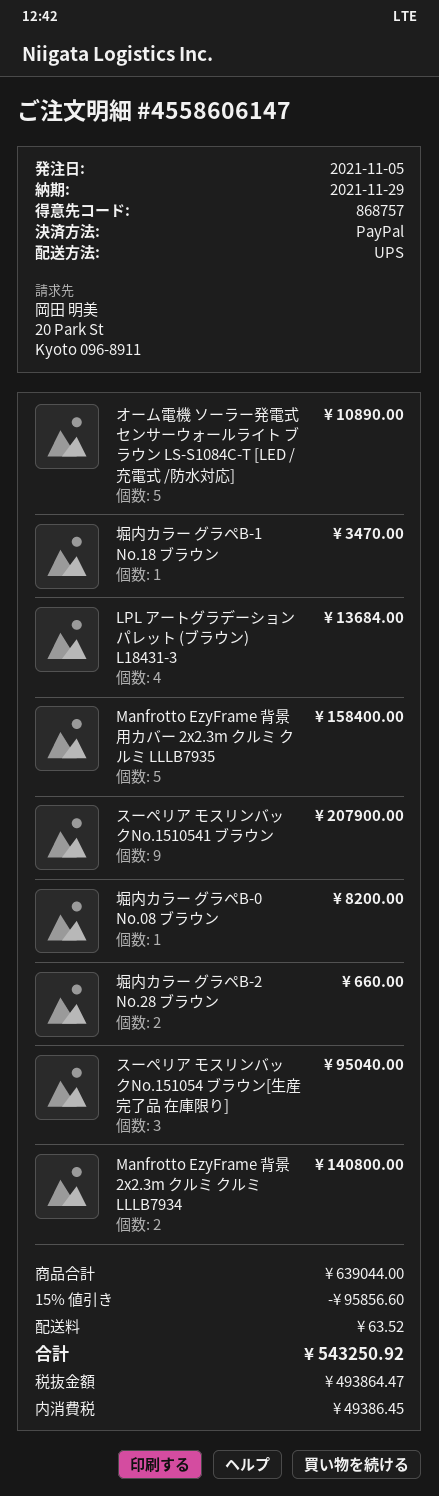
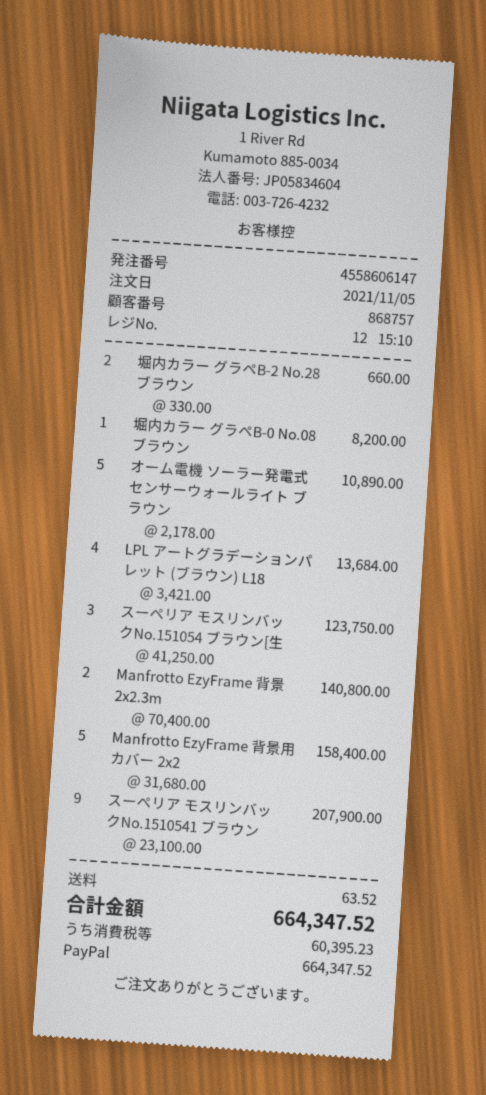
堀内カラー グラペB-1 No.18 ブラウン: 1 for 3470.00 -> none
スーペリア モスリンバックNo.151054 ブラウン[生産完了品 在庫限り]: 3 for 95040.00 -> 3 for 123750.00
discount: 15% = 95856.60 -> none
tax: 49386.45 -> 60395.23
total: 543250.92 -> 664347.52

